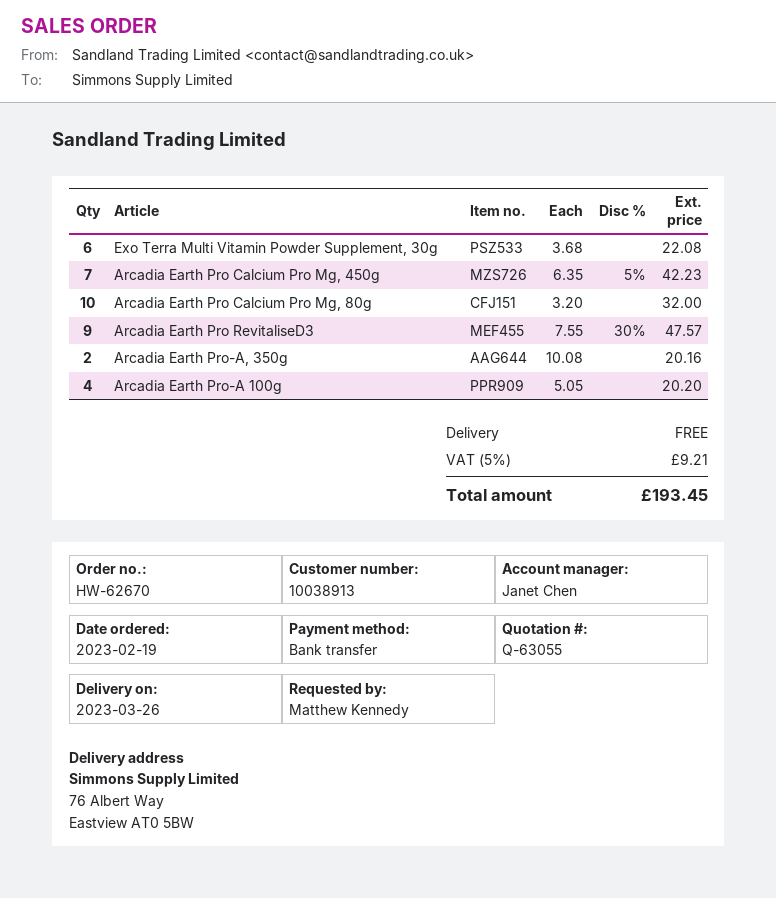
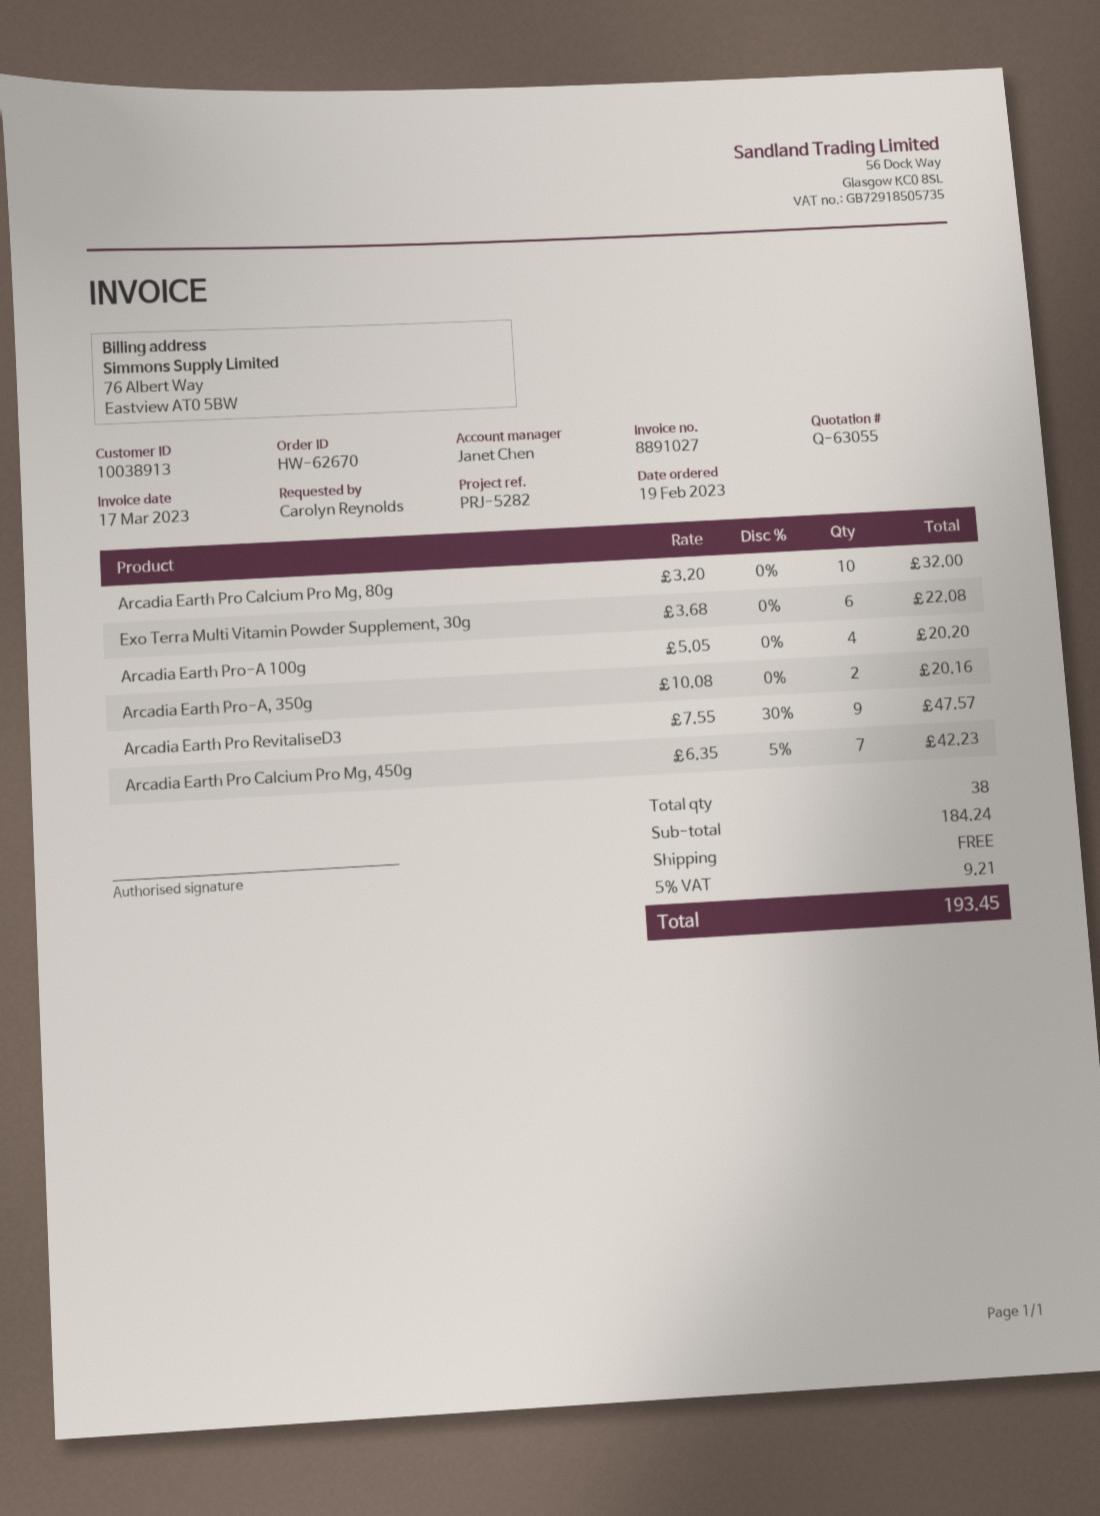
ordered by: Matthew Kennedy -> Carolyn Reynolds

